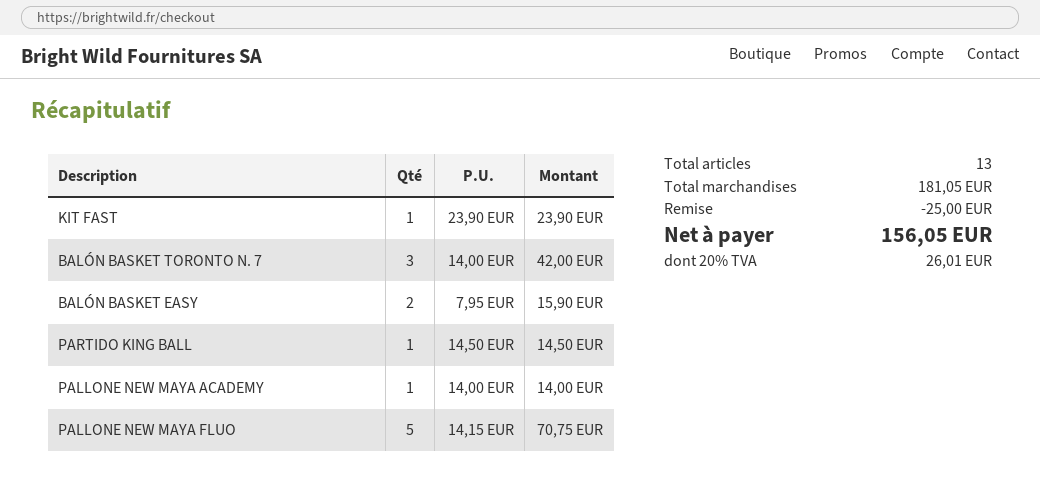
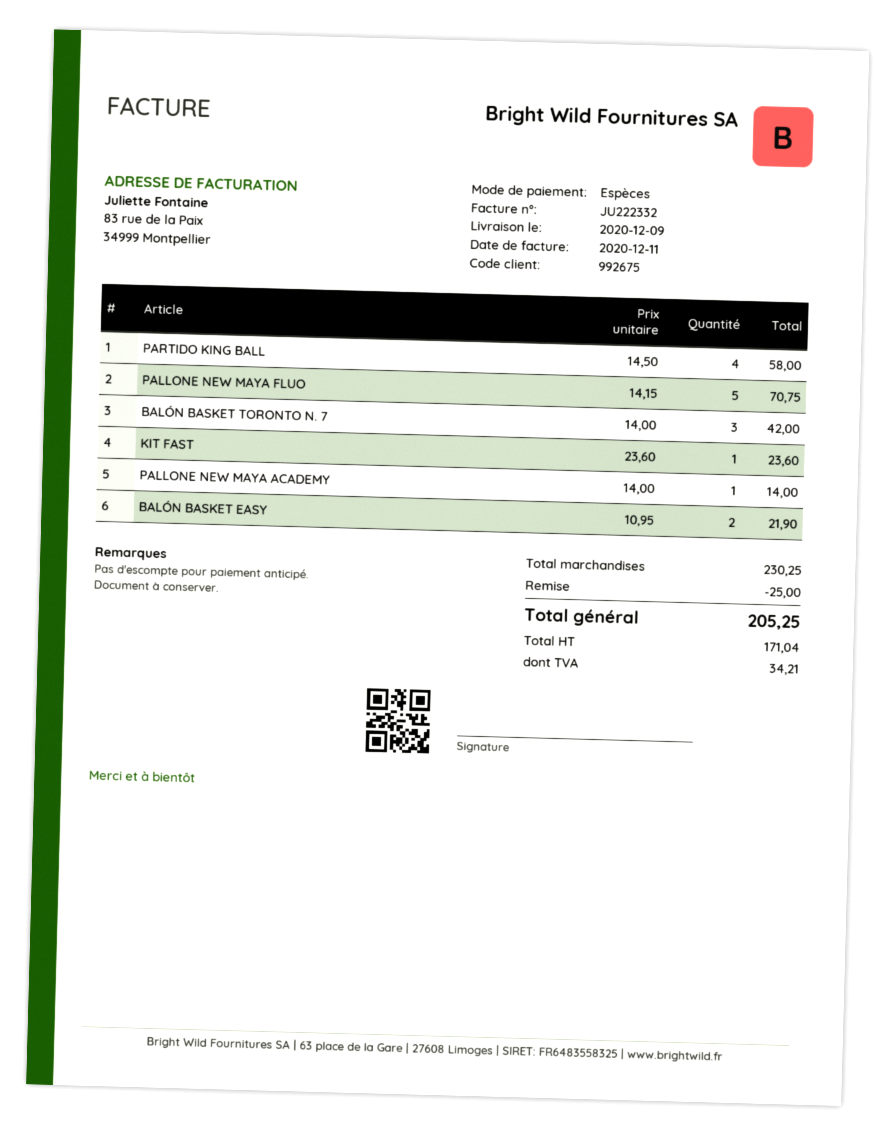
KIT FAST: 1 x 23.90 = 23.90 -> 1 x 23.60 = 23.60
BALÓN BASKET EASY: 2 x 7.95 = 15.90 -> 2 x 10.95 = 21.90
PARTIDO KING BALL: 1 x 14.50 = 14.50 -> 4 x 14.50 = 58.00
subtotal: 181.05 -> 230.25
tax: 26.01 -> 34.21
total: 156.05 -> 205.25

